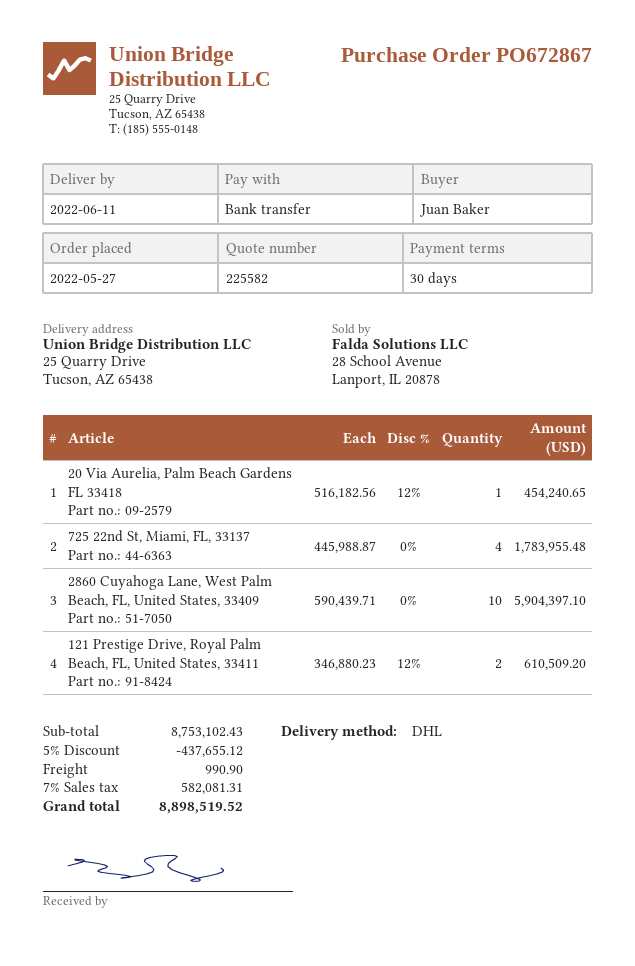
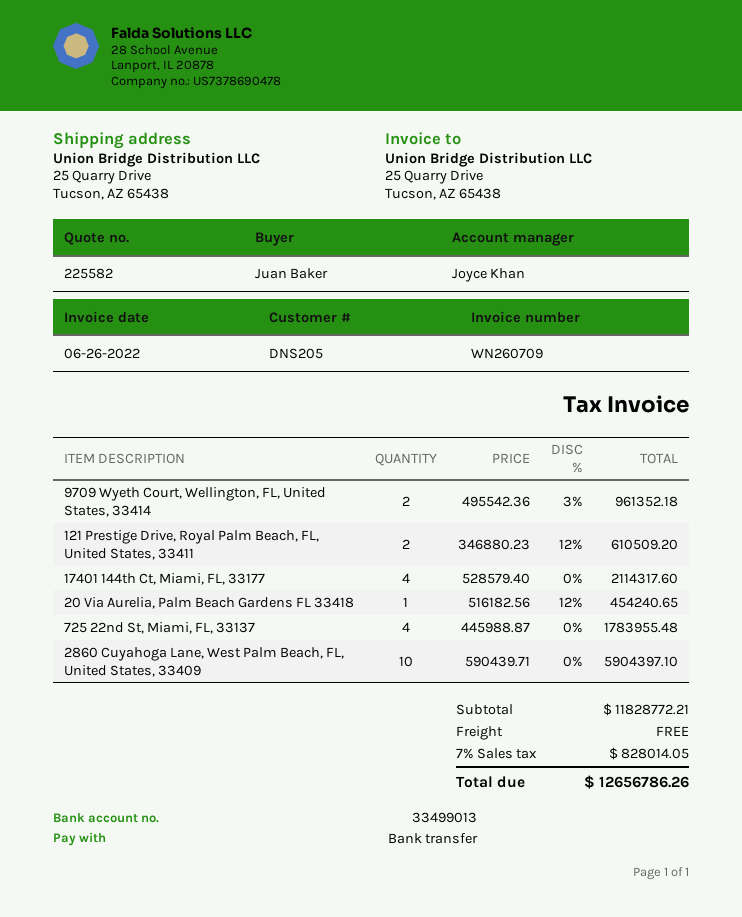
9709 Wyeth Court, Wellington, FL, United States, 33414: none -> 2 x 495542.36 - 3% = 961352.18
17401 144th Ct, Miami, FL, 33177: none -> 4 x 528579.40 = 2114317.60
subtotal: 8753102.43 -> 11828772.21
discount: 5% = 437655.12 -> none
shipping: 990.90 -> 0.00
tax: 7% = 582081.31 -> 7% = 828014.05
total: 8898519.52 -> 12656786.26

